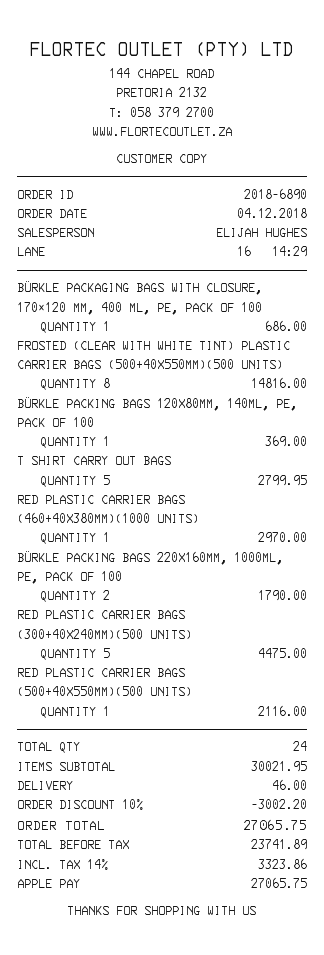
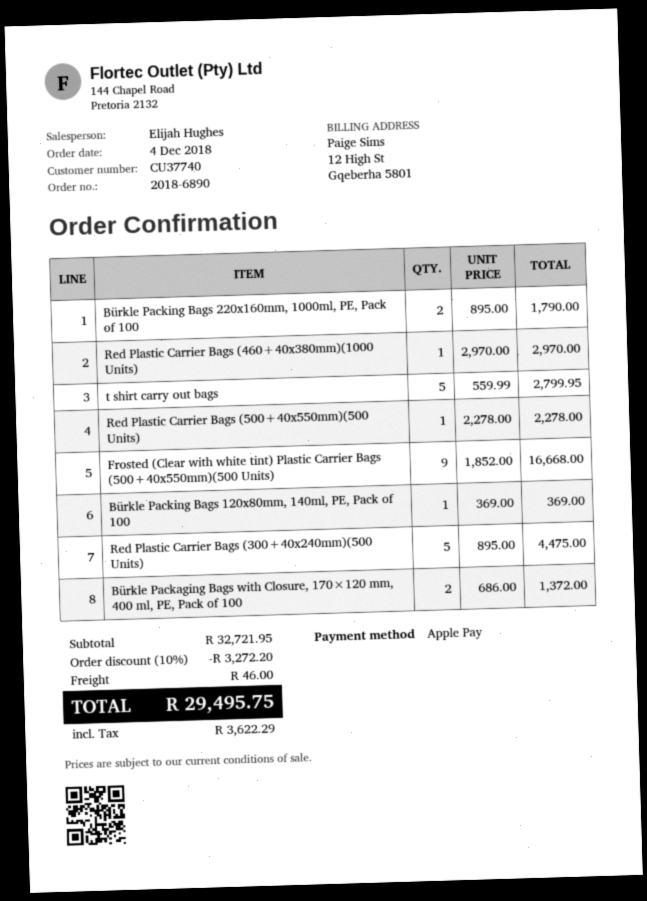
BÜRKLE PACKAGING BAGS WITH CLOSURE, 170×120 MM, 400 ML, PE, PACK OF 100: 1 for 686.00 -> 2 for 1372.00
FROSTED (CLEAR WITH WHITE TINT) PLASTIC CARRIER BAGS (500+40X550MM)(500 UNITS): 8 for 14816.00 -> 9 for 16668.00
RED PLASTIC CARRIER BAGS (500+40X550MM)(500 UNITS): 1 for 2116.00 -> 1 for 2278.00
subtotal: 30021.95 -> 32721.95
discount: 10% = 3002.20 -> 10% = 3272.20
tax: 3323.86 -> 3622.29
total: 27065.75 -> 29495.75

